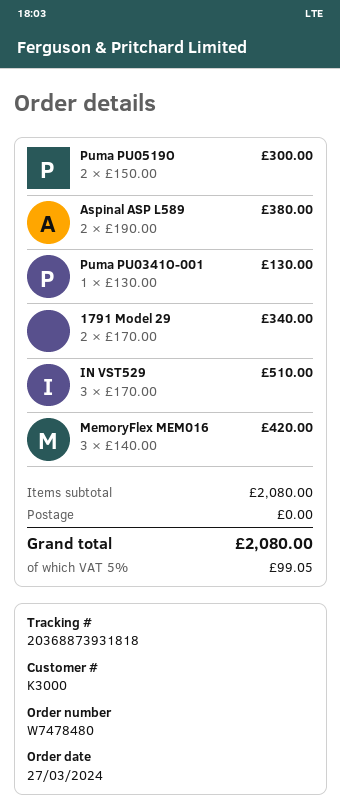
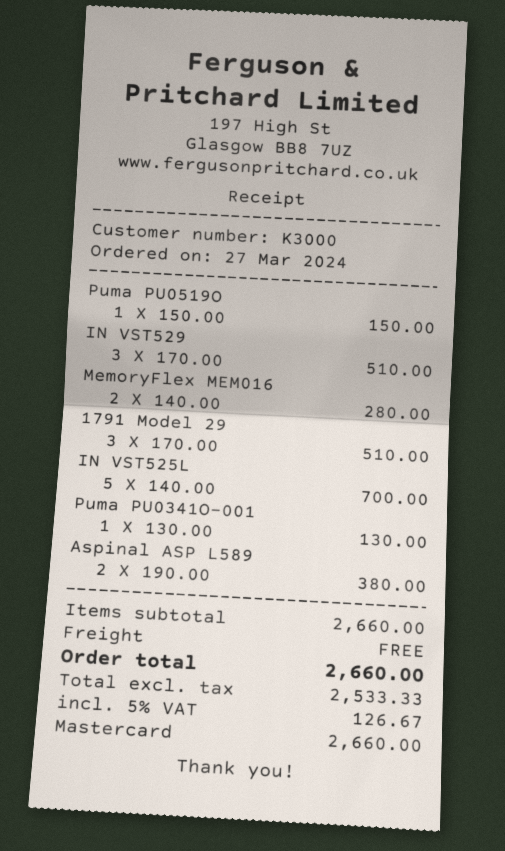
Puma PU0519O: 2 x 150.00 = 300.00 -> 1 x 150.00 = 150.00
1791 Model 29: 2 x 170.00 = 340.00 -> 3 x 170.00 = 510.00
MemoryFlex MEM016: 3 x 140.00 = 420.00 -> 2 x 140.00 = 280.00
IN VST525L: none -> 5 x 140.00 = 700.00
subtotal: 2080.00 -> 2660.00
tax: 5% = 99.05 -> 5% = 126.67
total: 2080.00 -> 2660.00

